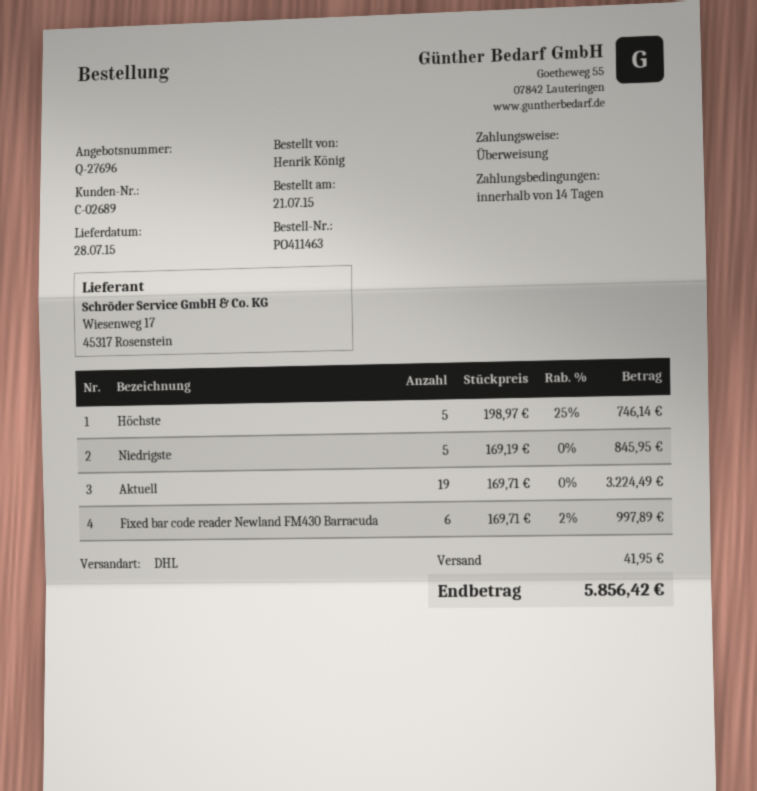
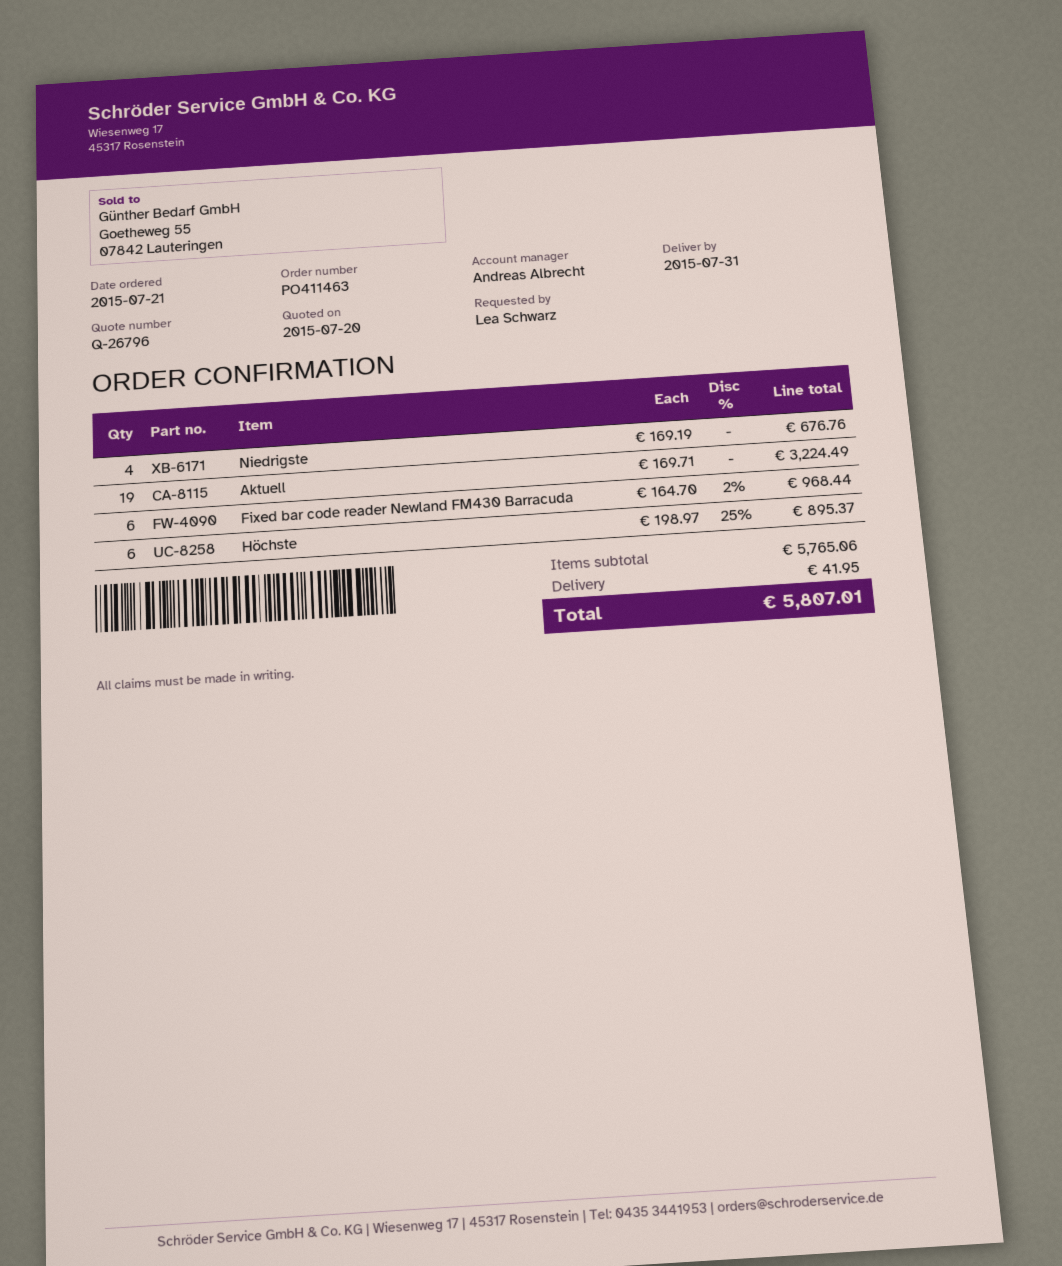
quote number: Q-27696 -> Q-26796
delivery date: 2015-07-28 -> 2015-07-31
ordered by: Henrik König -> Lea Schwarz
Höchste: 5 x 198.97 - 25% = 746.14 -> 6 x 198.97 - 25% = 895.37
Niedrigste: 5 x 169.19 = 845.95 -> 4 x 169.19 = 676.76
Fixed bar code reader Newland FM430 Barracuda: 6 x 169.71 - 2% = 997.89 -> 6 x 164.70 - 2% = 968.44
total: 5856.42 -> 5807.01

